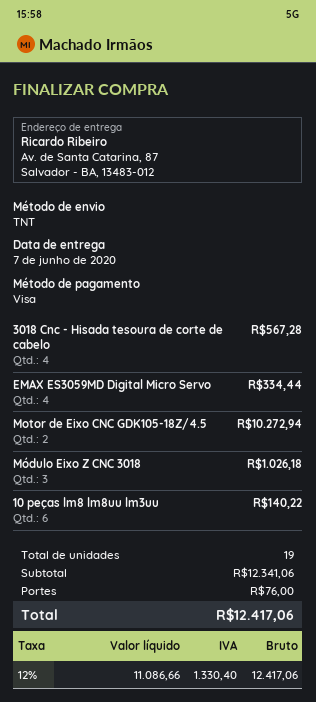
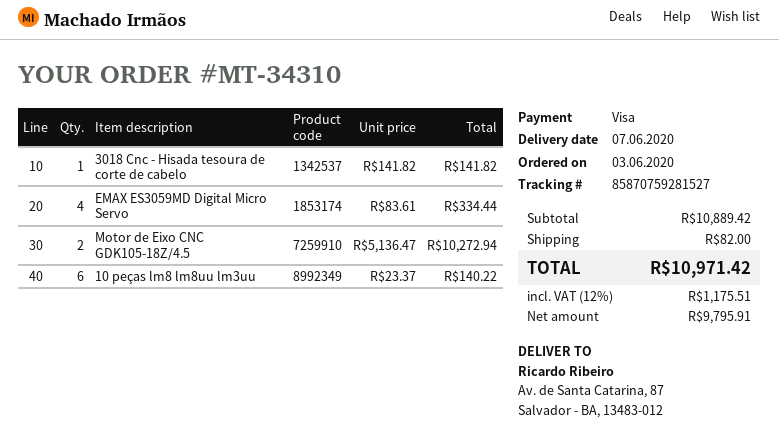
3018 Cnc - Hisada tesoura de corte de cabelo: 4 for 567.28 -> 1 for 141.82
Módulo Eixo Z CNC 3018: 3 for 1026.18 -> none
subtotal: 12341.06 -> 10889.42
shipping: 76.00 -> 82.00
net: 11086.66 -> 9795.91
tax: 12% = 1330.40 -> 12% = 1175.51
total: 12417.06 -> 10971.42

